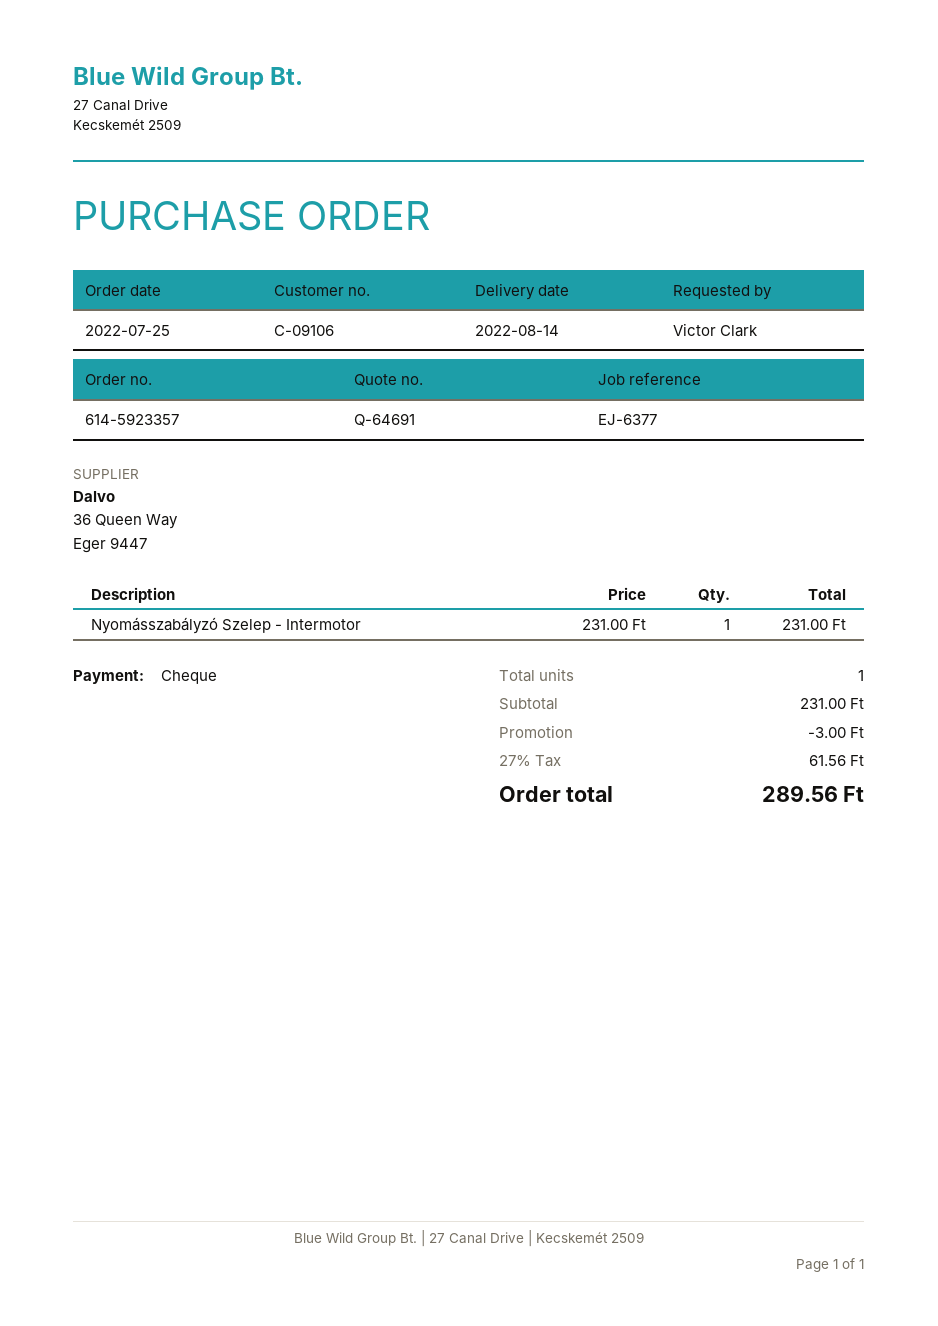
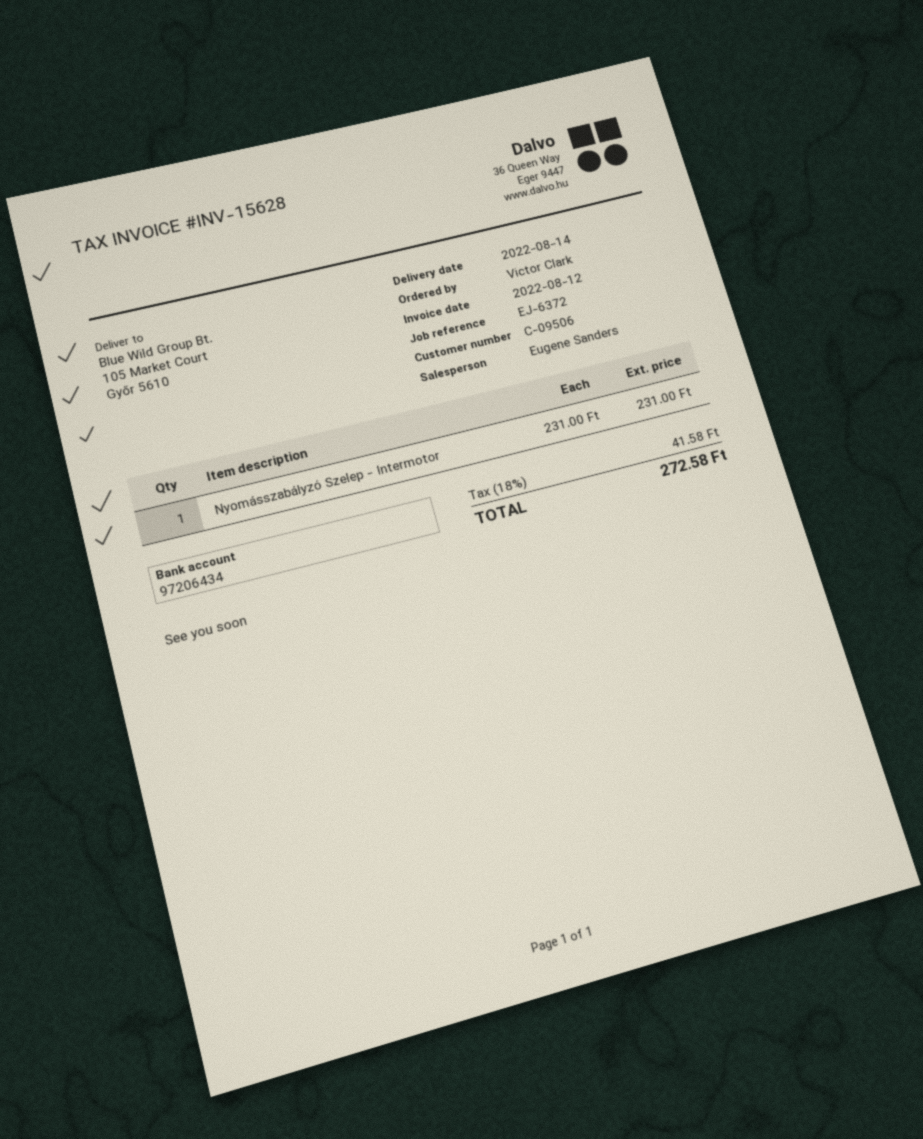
customer number: C-09106 -> C-09506
reference: EJ-6377 -> EJ-6372
discount: 3.00 -> none
tax: 27% = 61.56 -> 18% = 41.58
total: 289.56 -> 272.58

